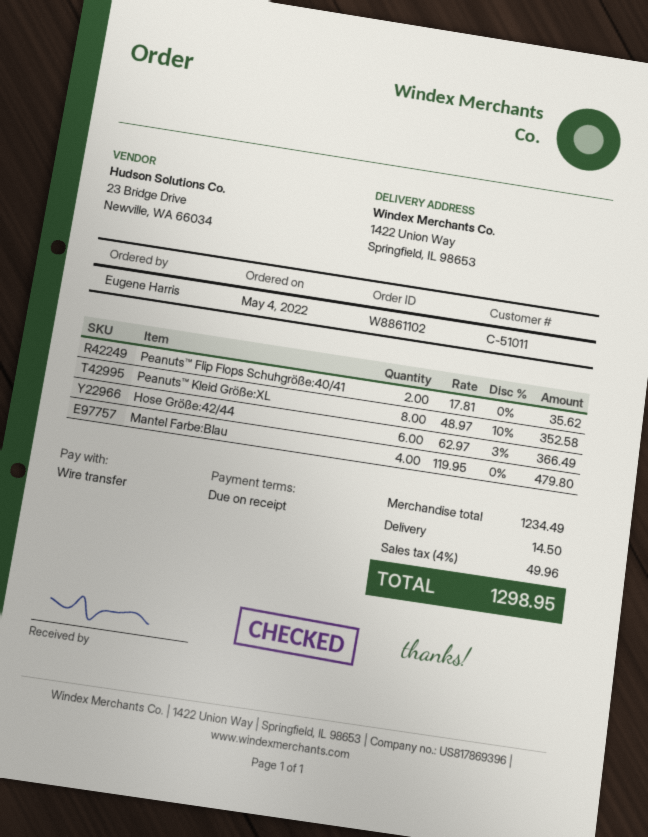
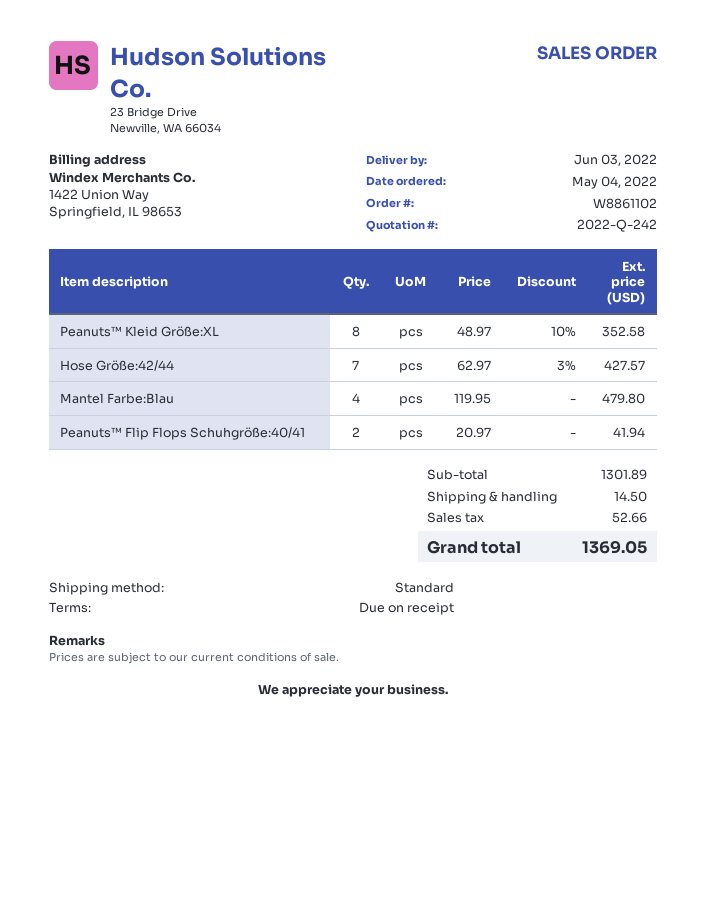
Peanuts™ Flip Flops Schuhgröße:40/41: 2 x 17.81 = 35.62 -> 2 x 20.97 = 41.94
Hose Größe:42/44: 6 x 62.97 - 3% = 366.49 -> 7 x 62.97 - 3% = 427.57
subtotal: 1234.49 -> 1301.89
tax: 49.96 -> 52.66
total: 1298.95 -> 1369.05

